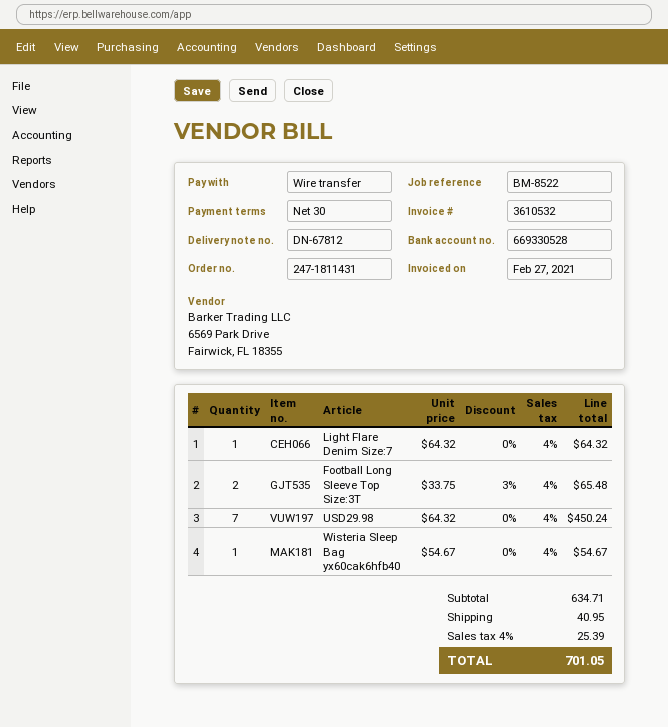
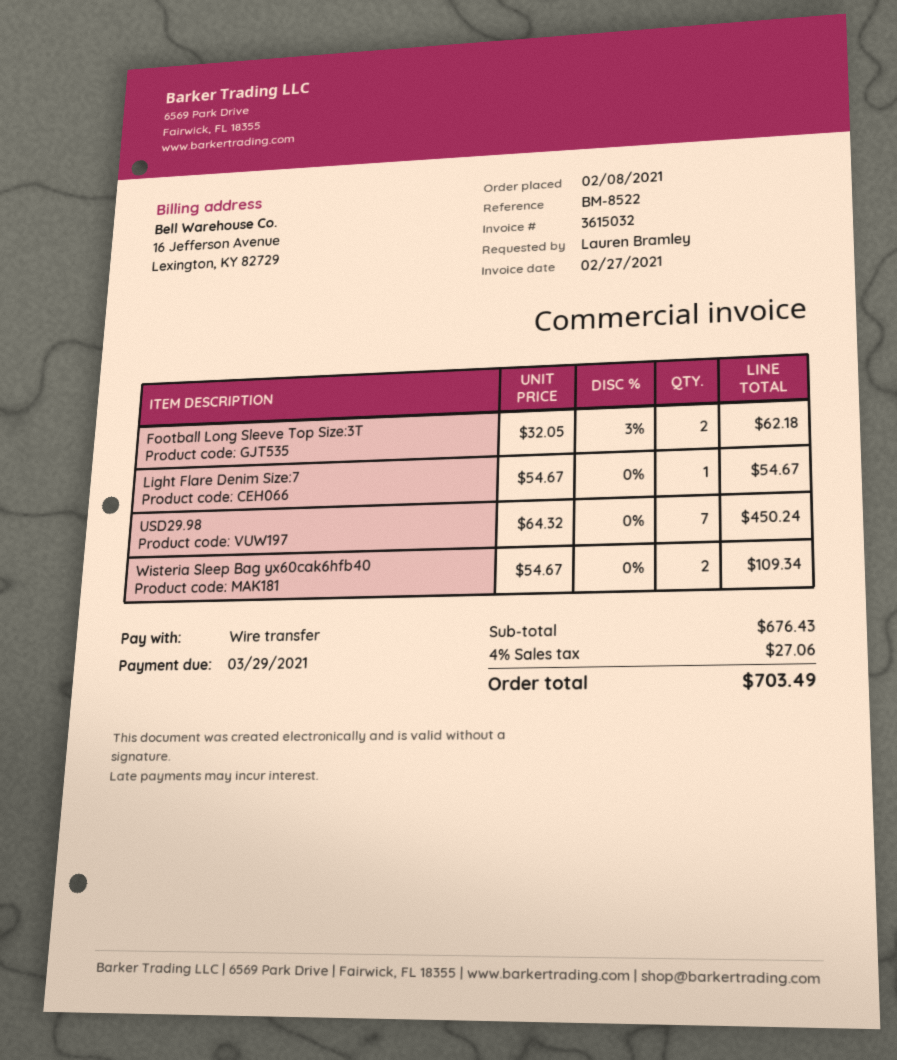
invoice number: 3610532 -> 3615032
Light Flare Denim Size:7: 1 x 64.32 = 64.32 -> 1 x 54.67 = 54.67
Football Long Sleeve Top Size:3T: 2 x 33.75 - 3% = 65.48 -> 2 x 32.05 - 3% = 62.18
Wisteria Sleep Bag yx60cak6hfb40: 1 x 54.67 = 54.67 -> 2 x 54.67 = 109.34
subtotal: 634.71 -> 676.43
shipping: 40.95 -> none
tax: 4% = 25.39 -> 4% = 27.06
total: 701.05 -> 703.49

